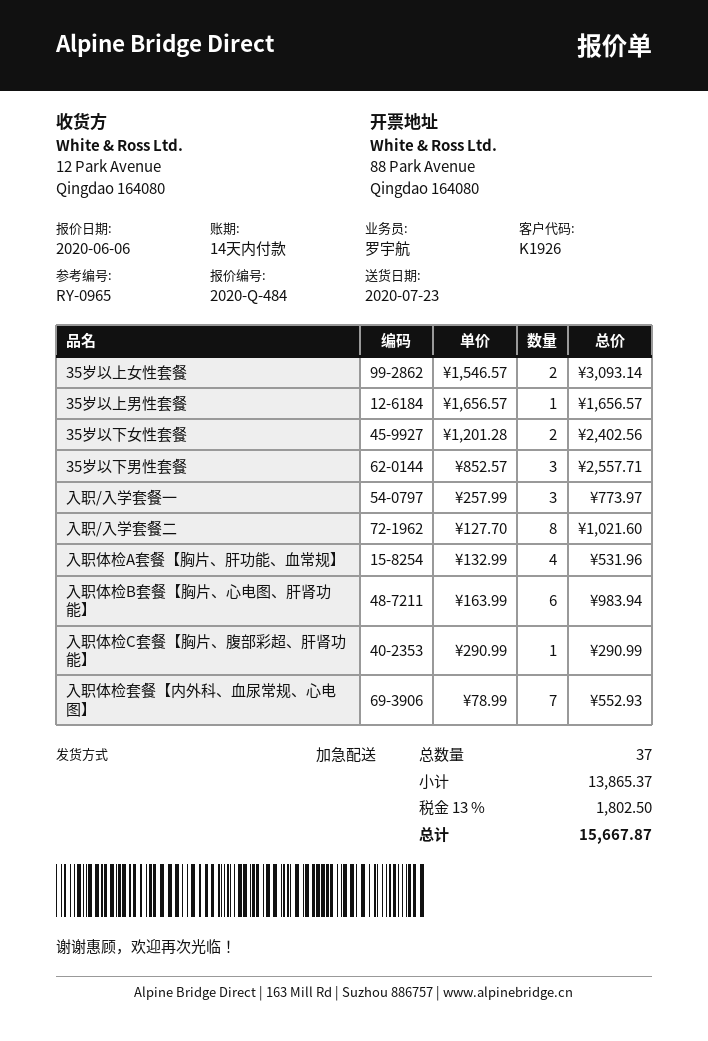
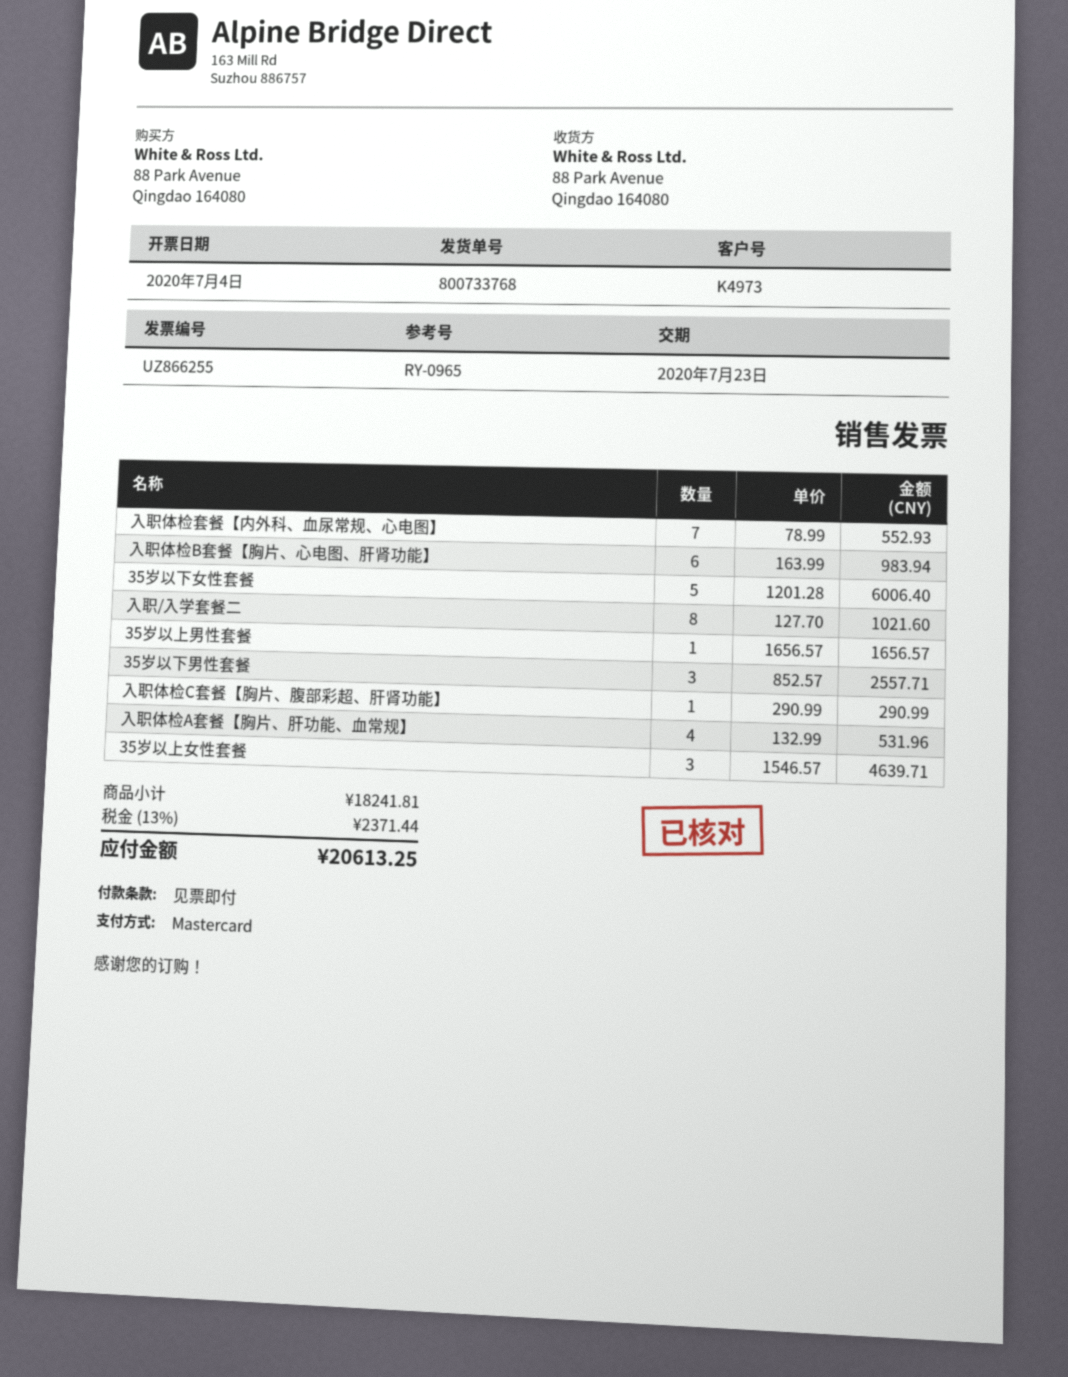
payment terms: 14 days -> on receipt
customer number: K1926 -> K4973
ship to: 12 Park Avenue, Qingdao 164080 -> 88 Park Avenue, Qingdao 164080
35岁以上女性套餐: 2 x 1546.57 = 3093.14 -> 3 x 1546.57 = 4639.71
35岁以下女性套餐: 2 x 1201.28 = 2402.56 -> 5 x 1201.28 = 6006.40
入职/入学套餐一: 3 x 257.99 = 773.97 -> none
subtotal: 13865.37 -> 18241.81
tax: 13% = 1802.50 -> 13% = 2371.44
total: 15667.87 -> 20613.25

